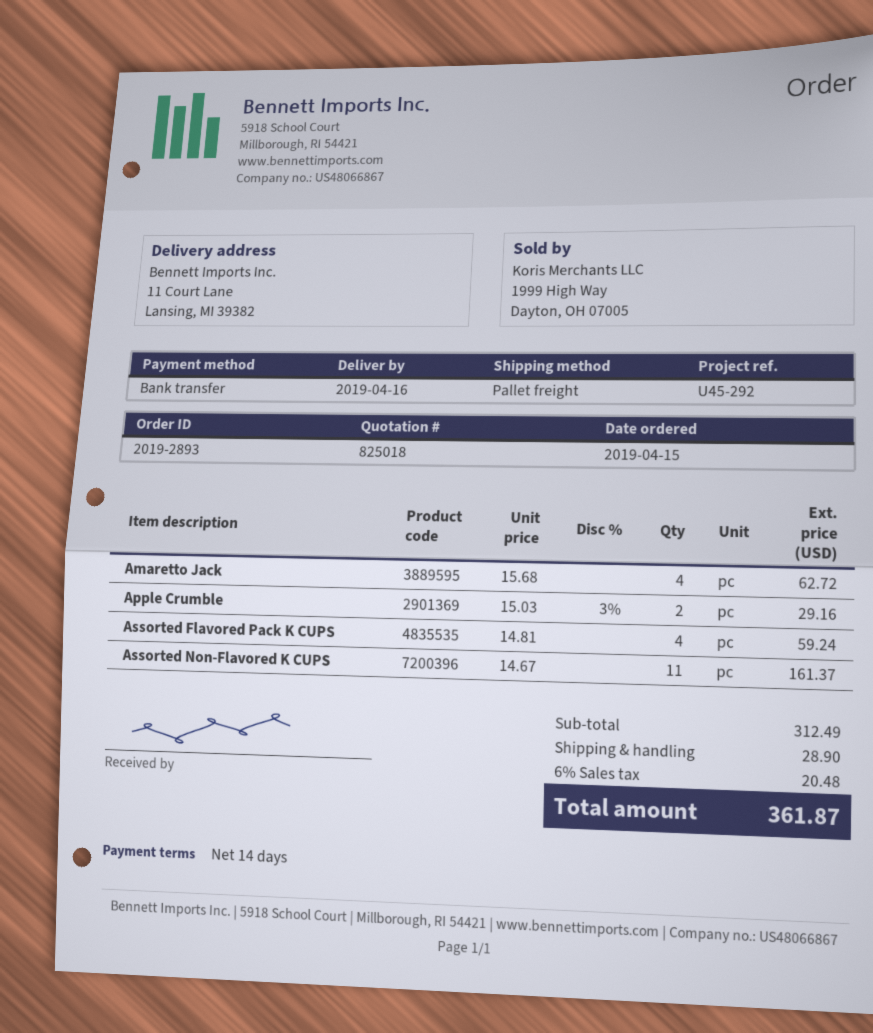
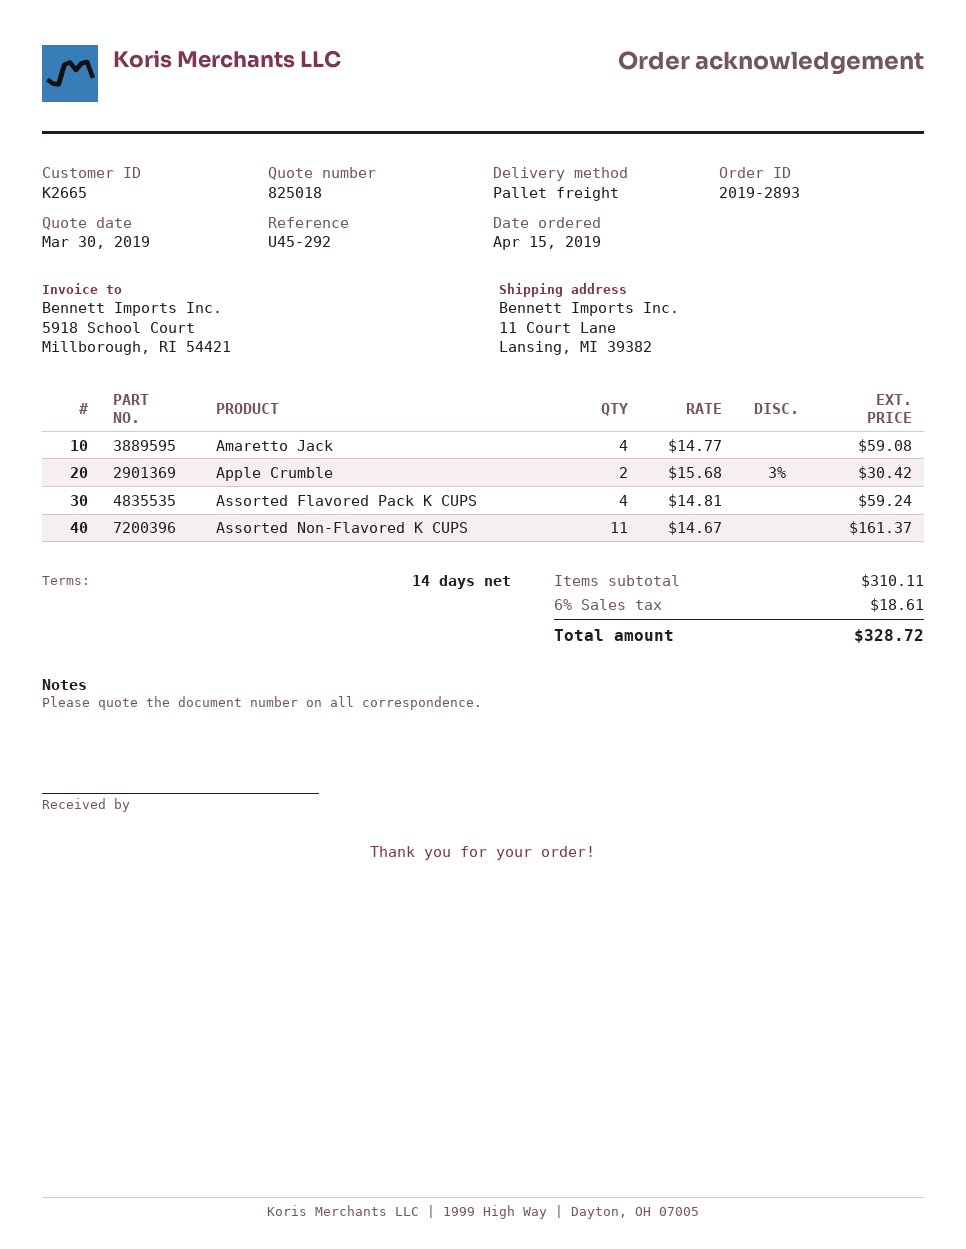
Amaretto Jack: 4 x 15.68 = 62.72 -> 4 x 14.77 = 59.08
Apple Crumble: 2 x 15.03 - 3% = 29.16 -> 2 x 15.68 - 3% = 30.42
subtotal: 312.49 -> 310.11
shipping: 28.90 -> none
tax: 6% = 20.48 -> 6% = 18.61
total: 361.87 -> 328.72

